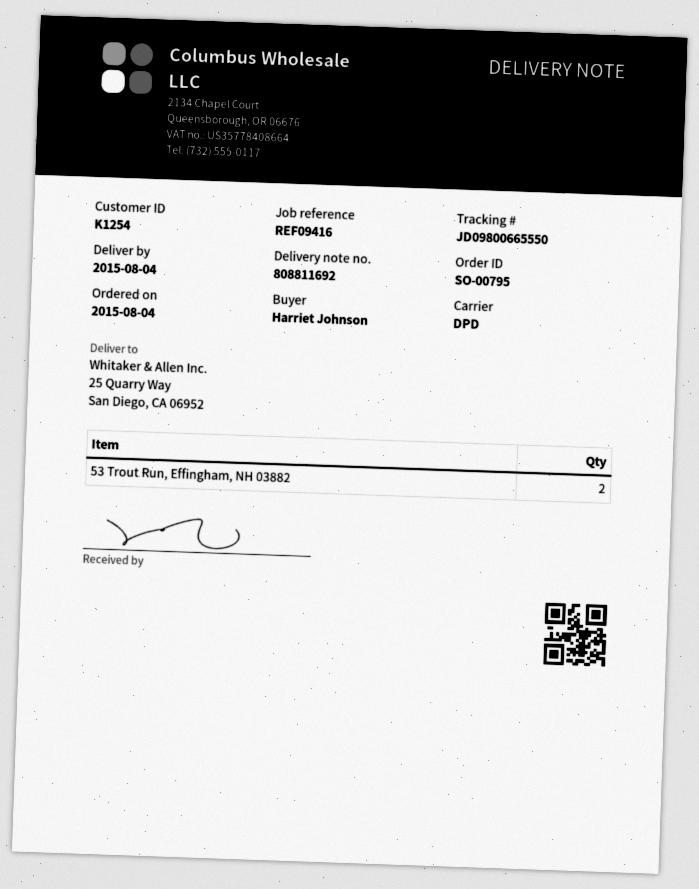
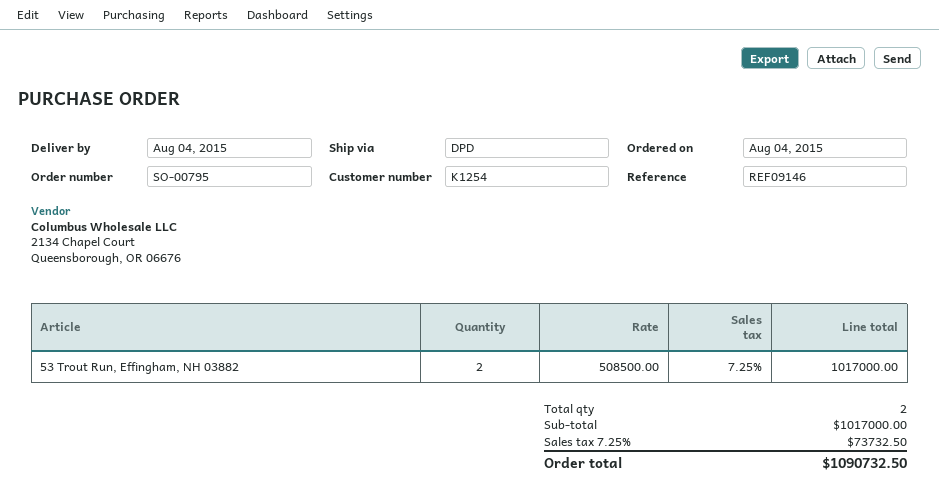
reference: REF09416 -> REF09146

